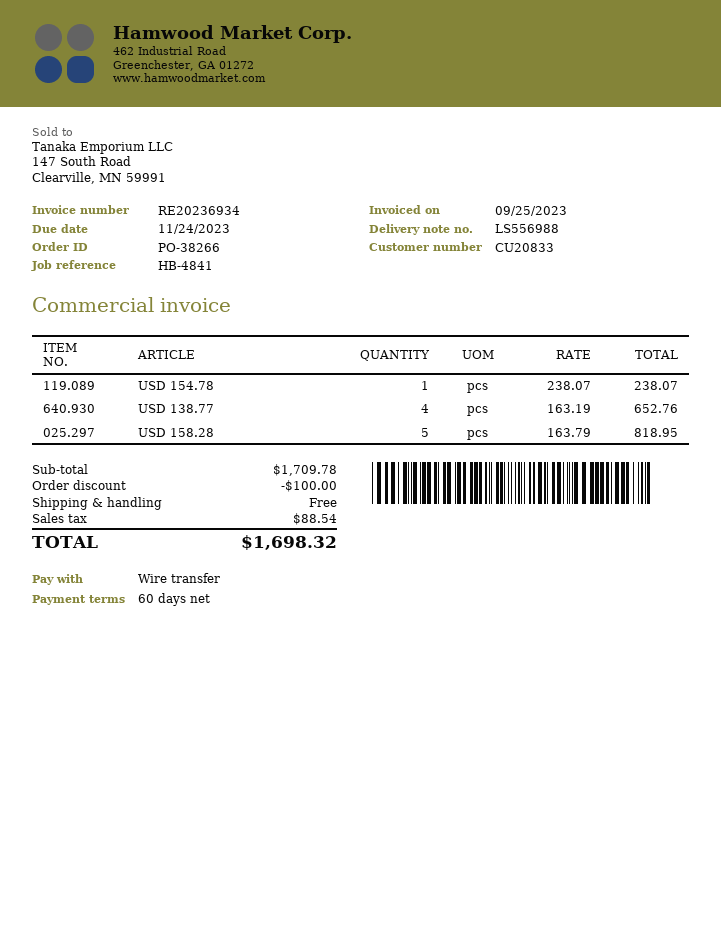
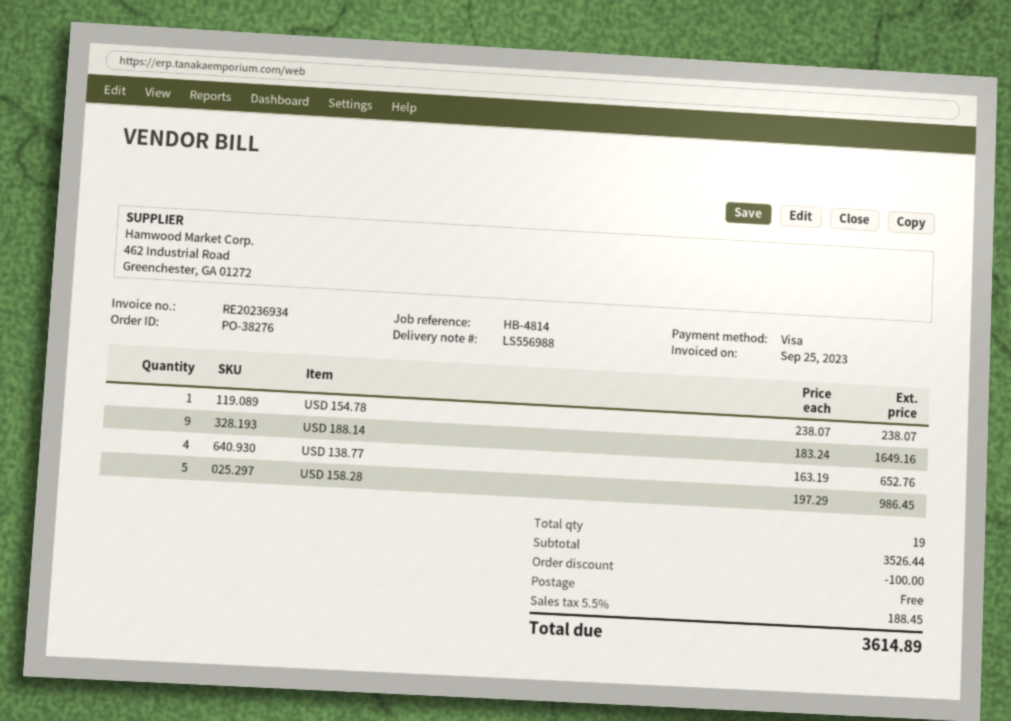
order number: PO-38266 -> PO-38276
reference: HB-4841 -> HB-4814
payment method: bank transfer -> Visa
USD 158.28: 5 x 163.79 = 818.95 -> 5 x 197.29 = 986.45
USD 188.14: none -> 9 x 183.24 = 1649.16
subtotal: 1709.78 -> 3526.44
tax: 88.54 -> 188.45
total: 1698.32 -> 3614.89

